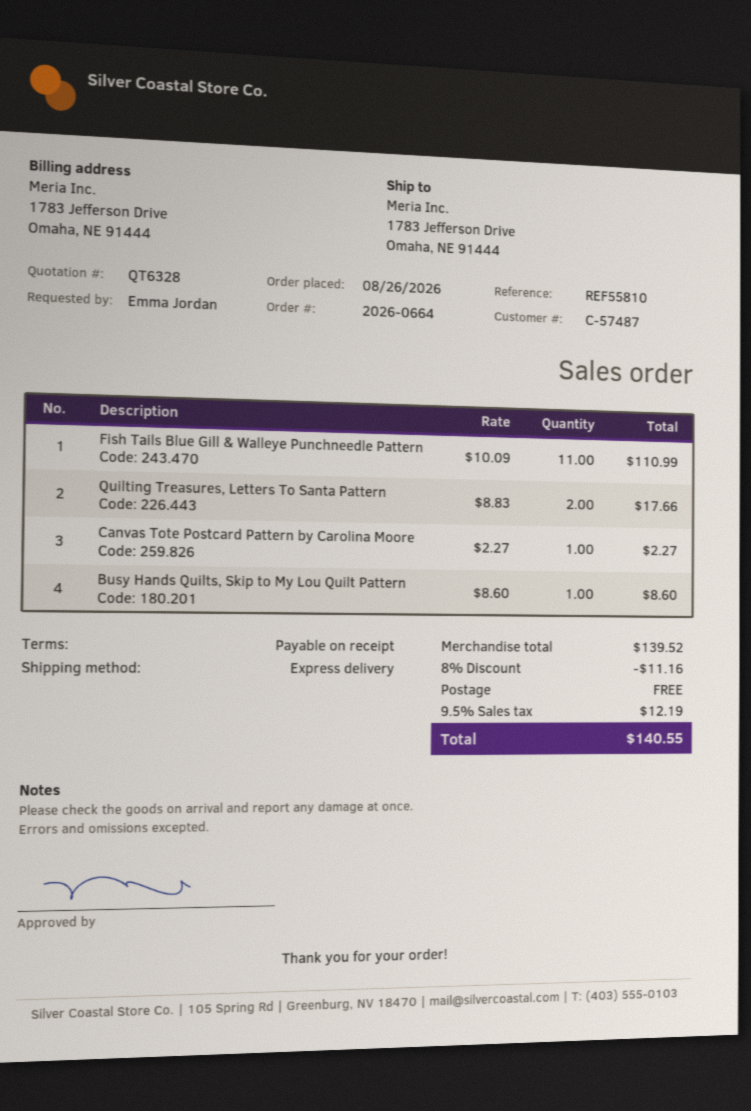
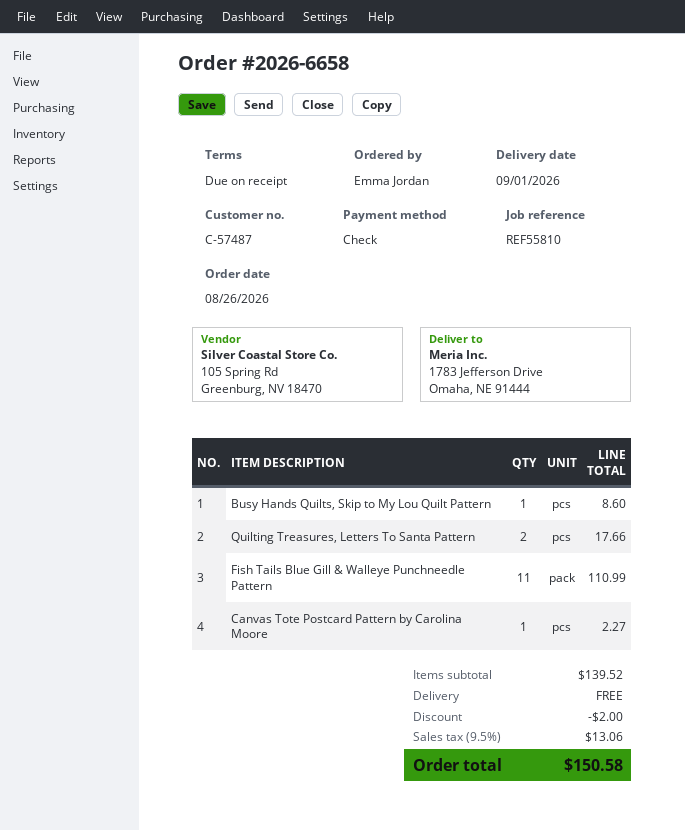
order number: 2026-0664 -> 2026-6658
discount: 11.16 -> 2.00
tax: 9.5% = 12.19 -> 9.5% = 13.06
total: 140.55 -> 150.58

